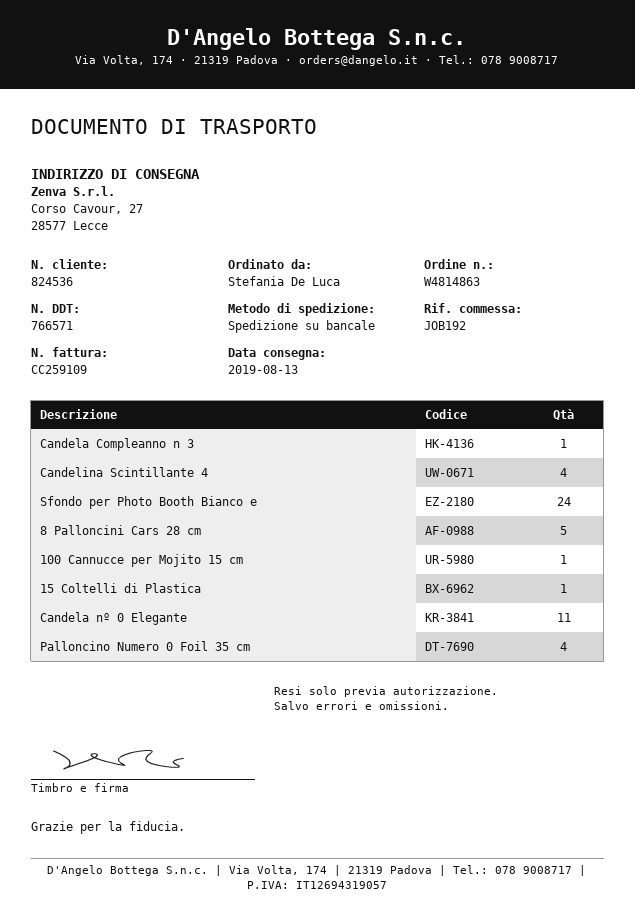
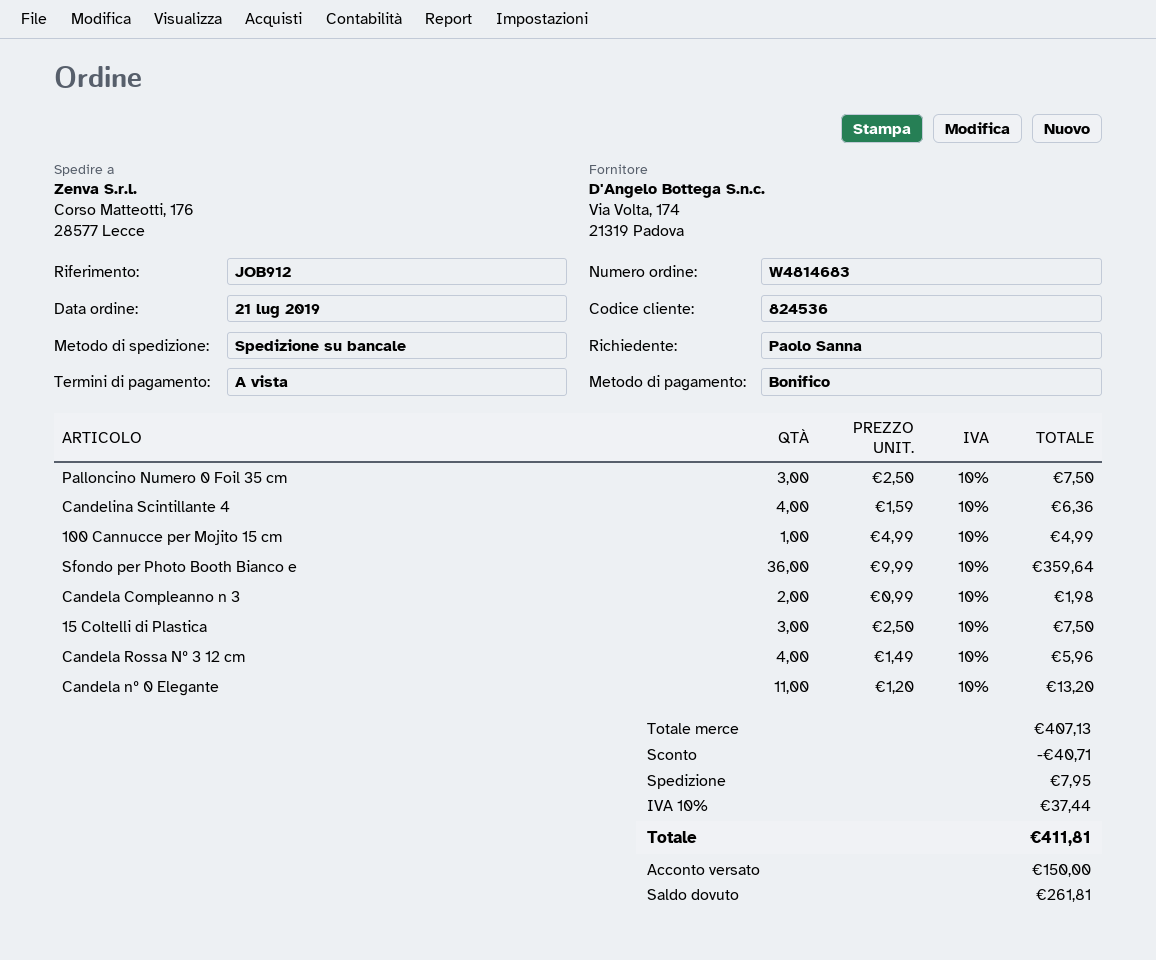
order number: W4814863 -> W4814683
reference: JOB192 -> JOB912
ordered by: Stefania De Luca -> Paolo Sanna
ship to: Corso Cavour, 27, 28577 Lecce -> Corso Matteotti, 176, 28577 Lecce
Candela Compleanno n 3: 1 -> 2
Sfondo per Photo Booth Bianco e: 24 -> 36
8 Palloncini Cars 28 cm: 5 -> none
15 Coltelli di Plastica: 1 -> 3
Palloncino Numero 0 Foil 35 cm: 4 -> 3
Candela Rossa Nº 3 12 cm: none -> 4

